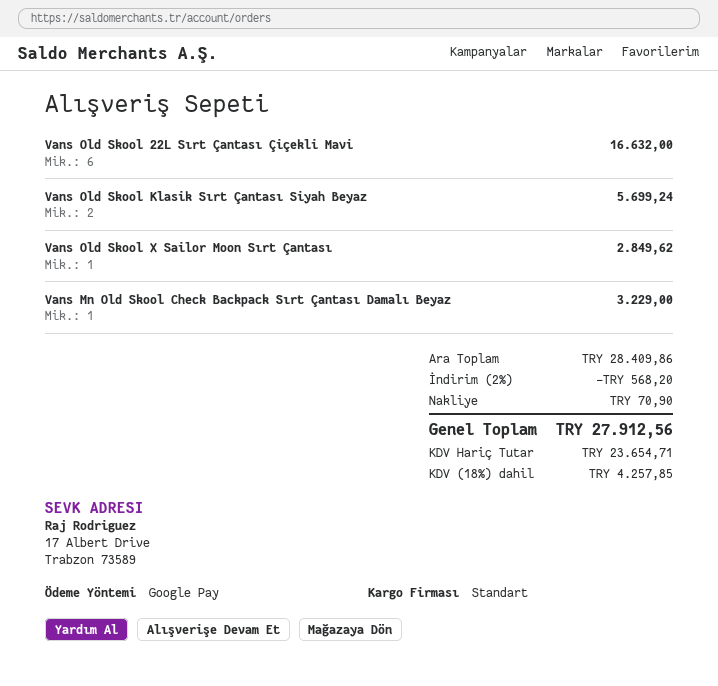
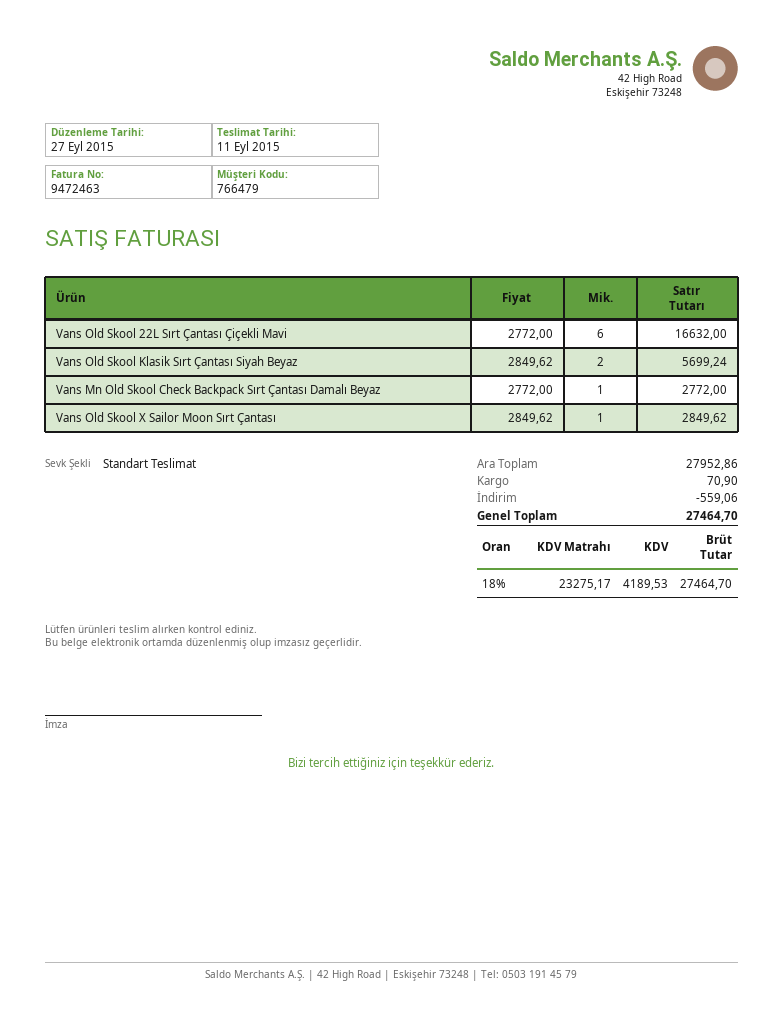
Vans Mn Old Skool Check Backpack Sırt Çantası Damalı Beyaz: 1 for 3229.00 -> 1 for 2772.00
subtotal: 28409.86 -> 27952.86
discount: 568.20 -> 559.06
net: 23654.71 -> 23275.17
tax: 18% = 4257.85 -> 18% = 4189.53
total: 27912.56 -> 27464.70

